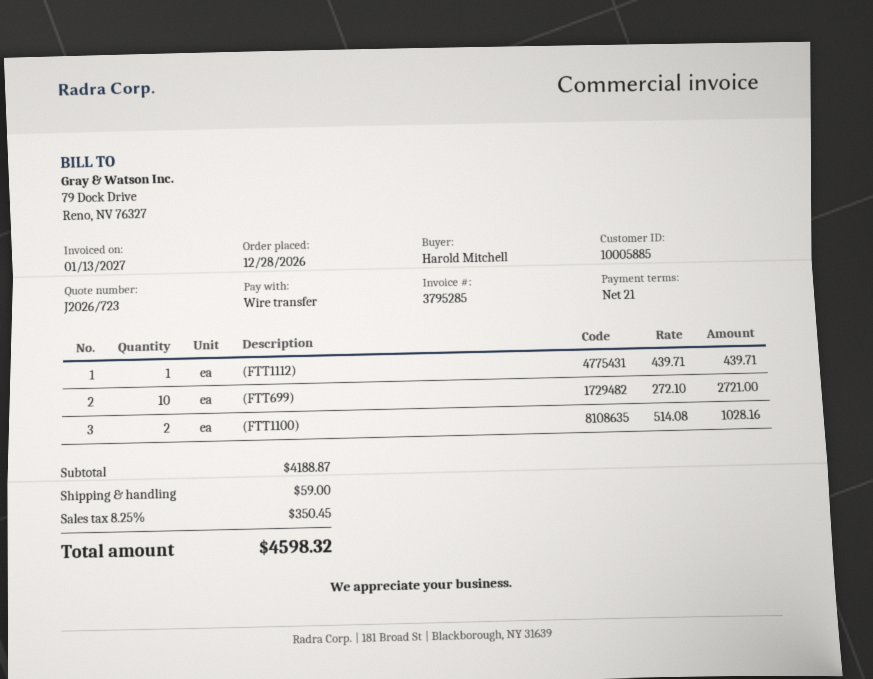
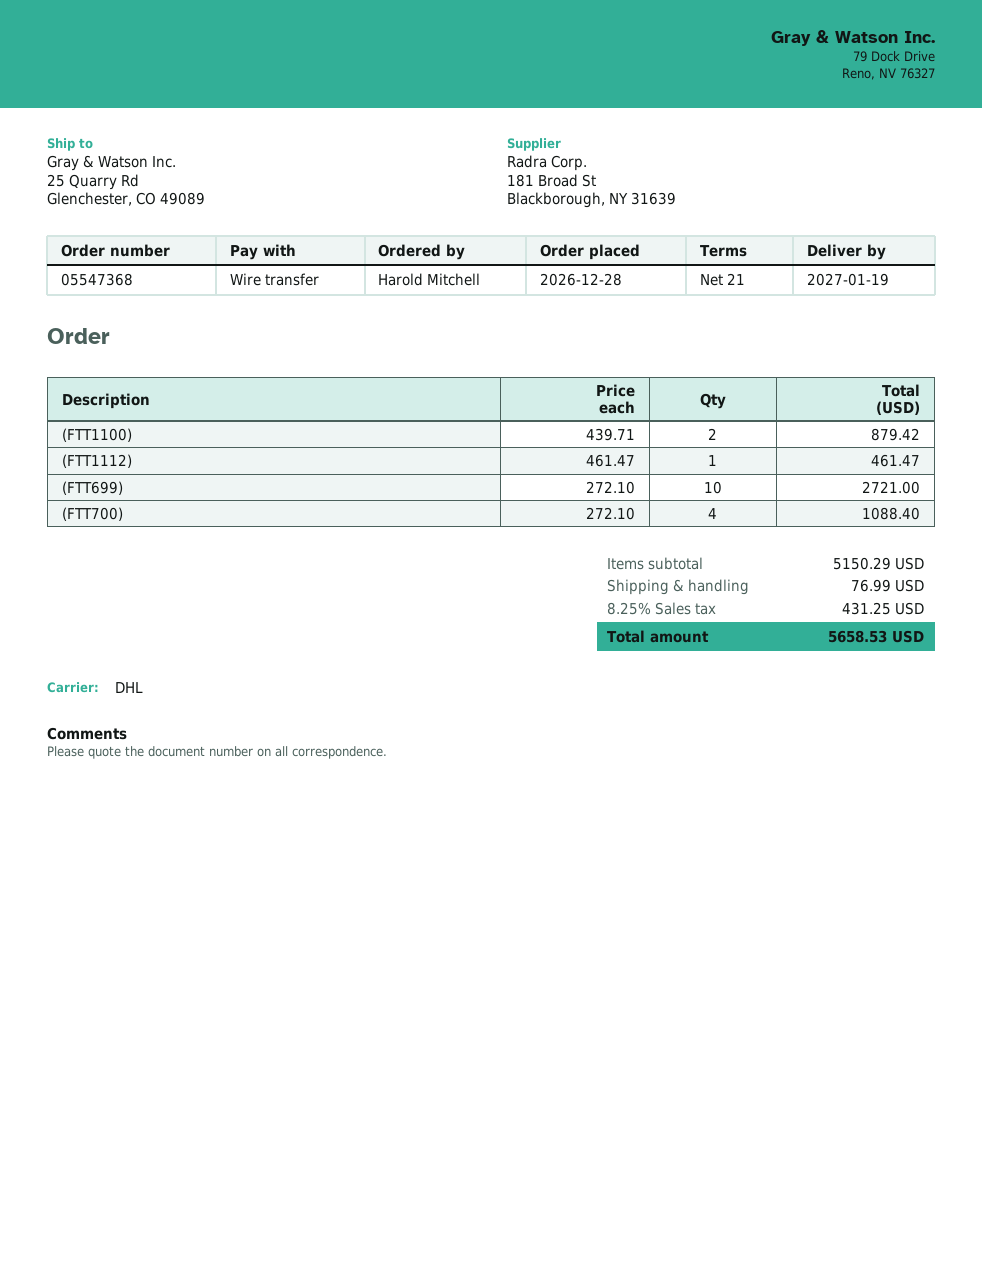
(FTT1112): 1 x 439.71 = 439.71 -> 1 x 461.47 = 461.47
(FTT1100): 2 x 514.08 = 1028.16 -> 2 x 439.71 = 879.42
(FTT700): none -> 4 x 272.10 = 1088.40
subtotal: 4188.87 -> 5150.29
shipping: 59.00 -> 76.99
tax: 8.25% = 350.45 -> 8.25% = 431.25
total: 4598.32 -> 5658.53

